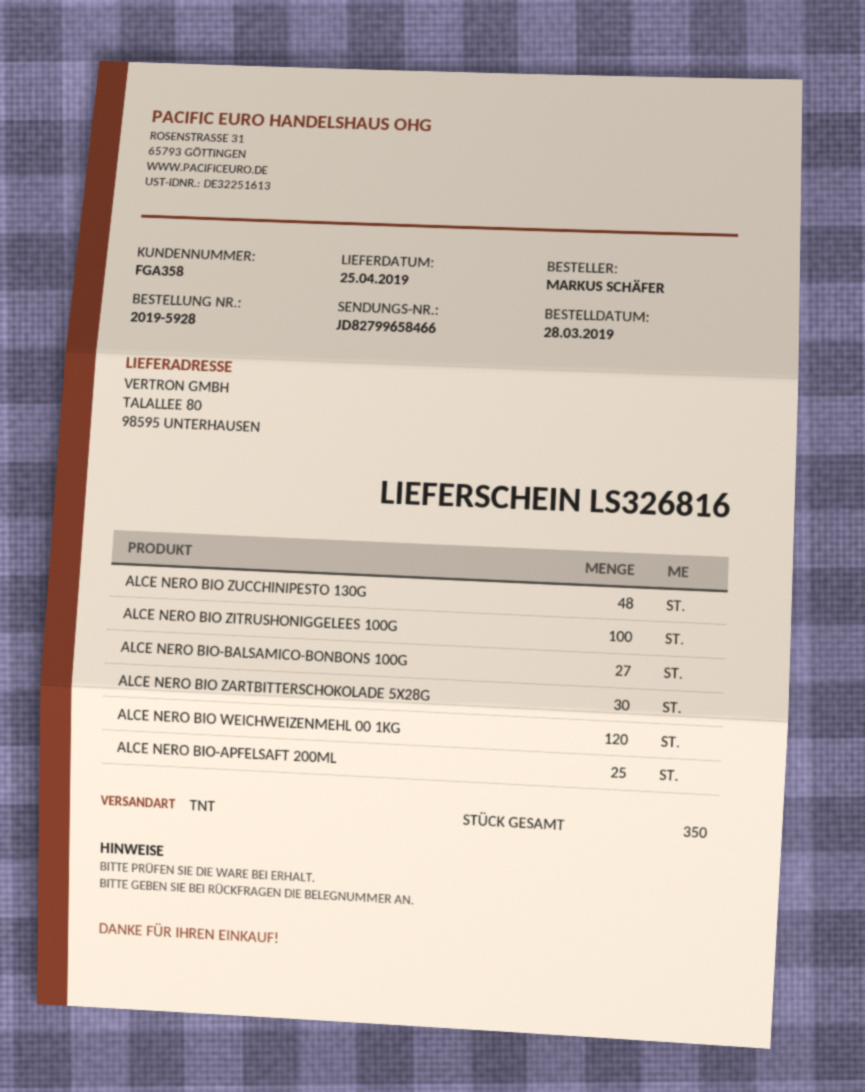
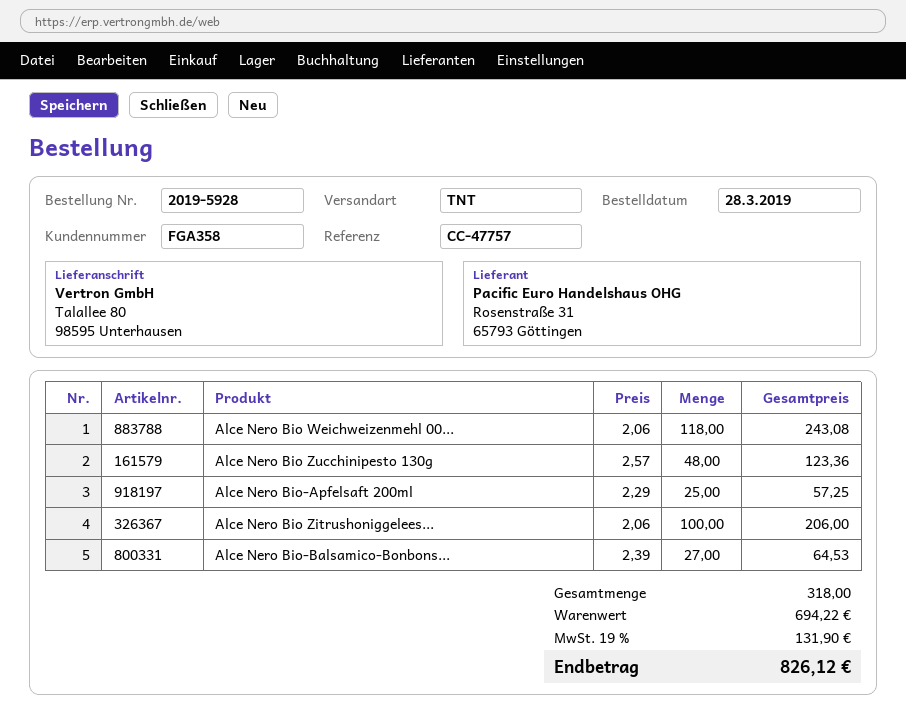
ALCE NERO BIO ZARTBITTERSCHOKOLADE 5X28G: 30 -> none
ALCE NERO BIO WEICHWEIZENMEHL 00 1KG: 120 -> 118
total quantity: 350 -> 318

